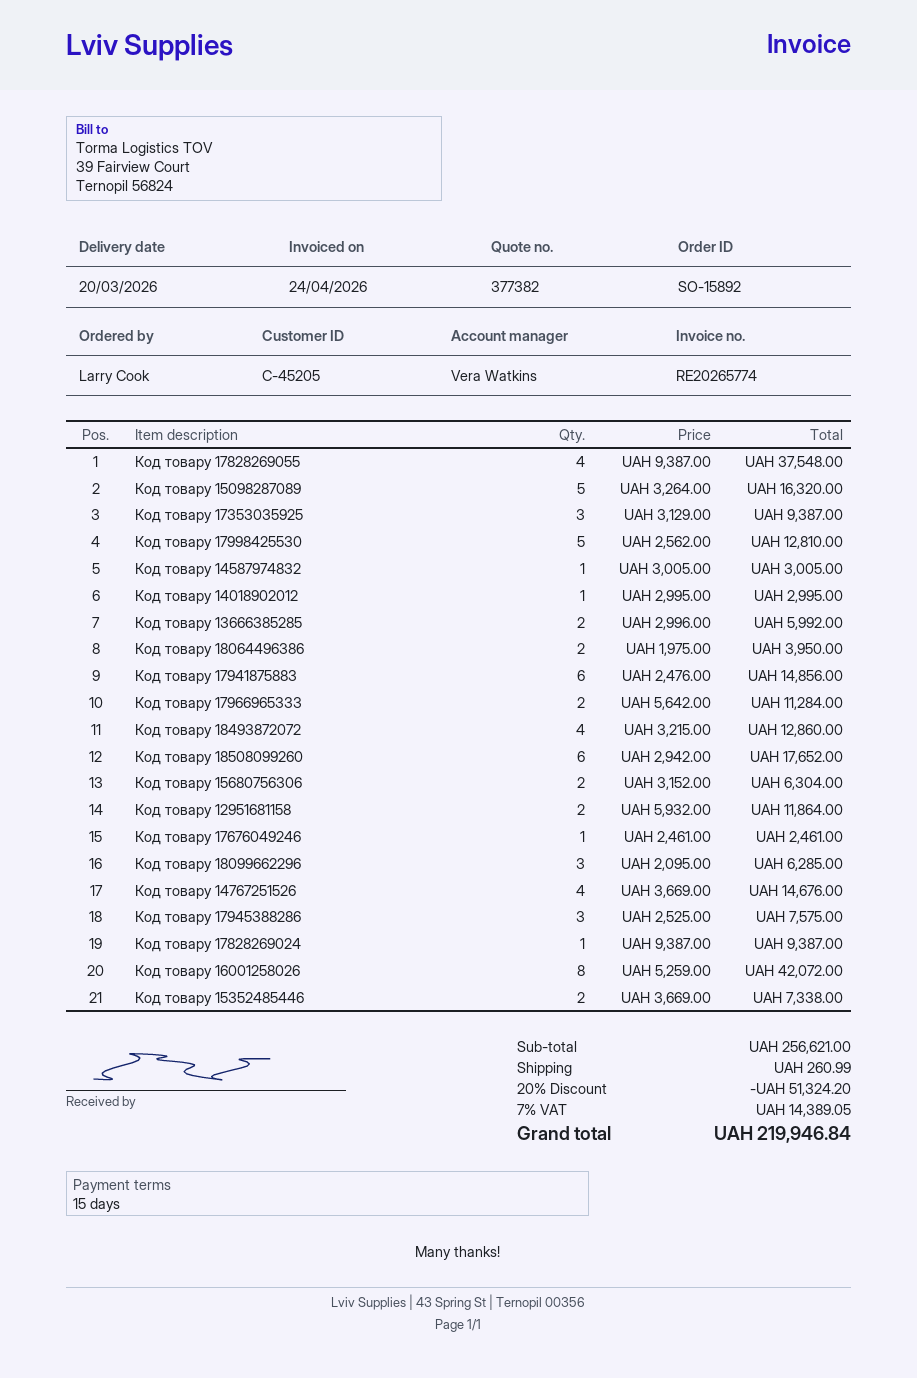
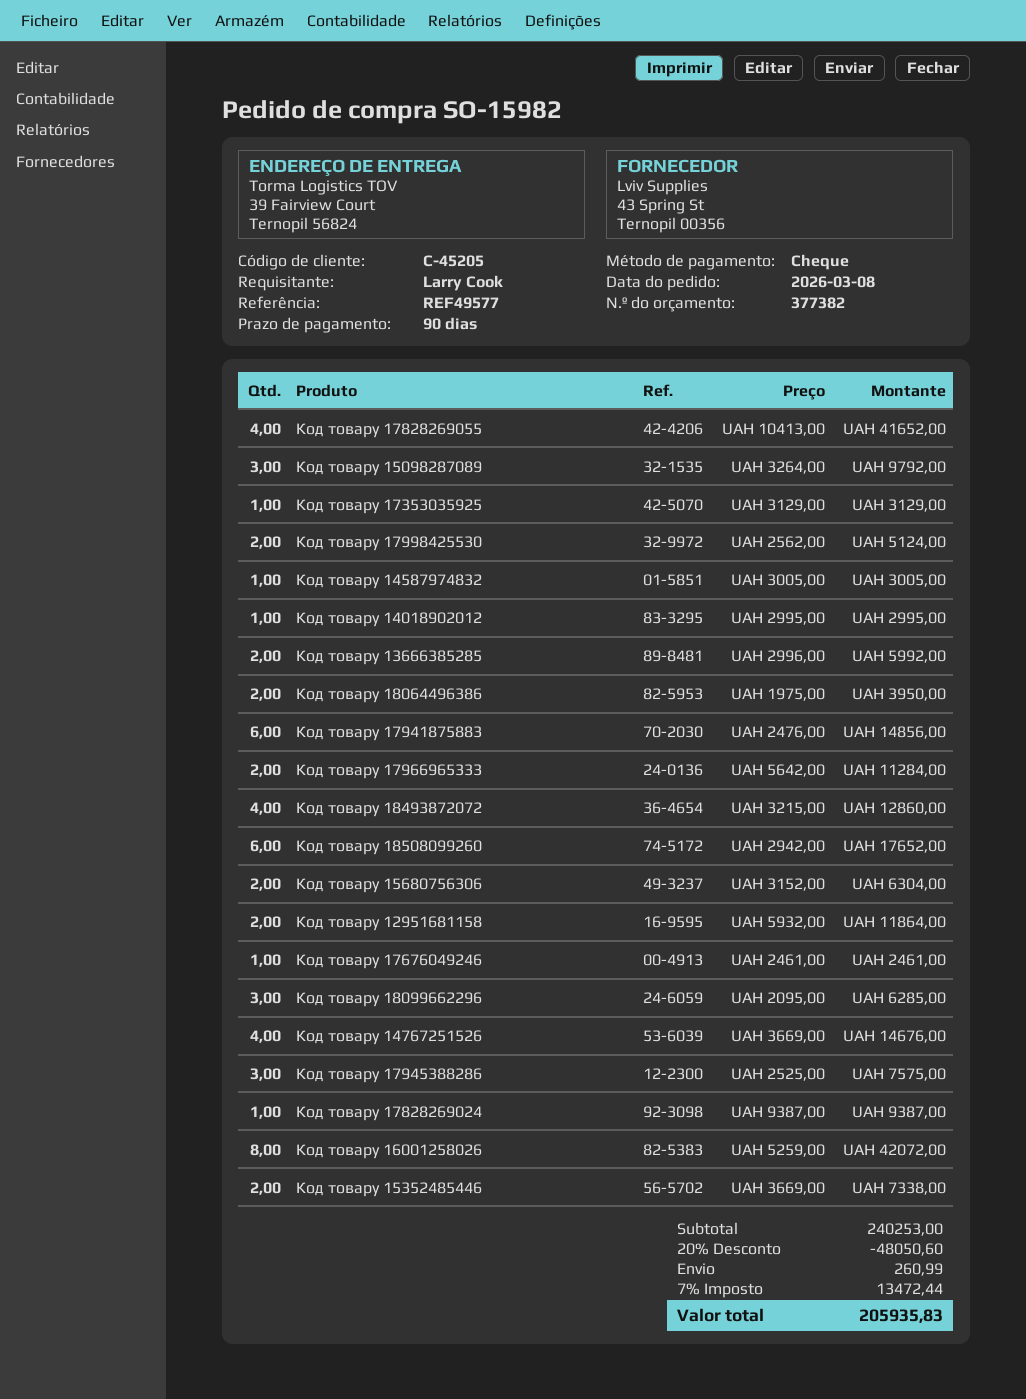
order number: SO-15892 -> SO-15982
payment terms: 15 days -> 90 days
Код товару 17828269055: 4 x 9387.00 = 37548.00 -> 4 x 10413.00 = 41652.00
Код товару 15098287089: 5 x 3264.00 = 16320.00 -> 3 x 3264.00 = 9792.00
Код товару 17353035925: 3 x 3129.00 = 9387.00 -> 1 x 3129.00 = 3129.00
Код товару 17998425530: 5 x 2562.00 = 12810.00 -> 2 x 2562.00 = 5124.00
subtotal: 256621.00 -> 240253.00
discount: 20% = 51324.20 -> 20% = 48050.60
tax: 7% = 14389.05 -> 7% = 13472.44
total: 219946.84 -> 205935.83

